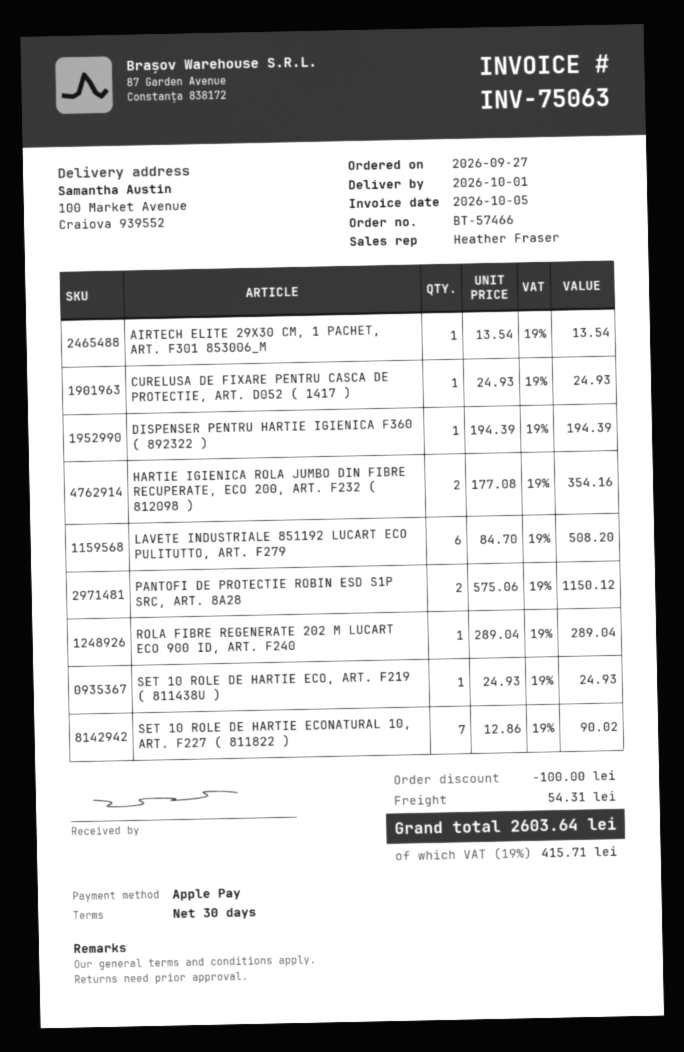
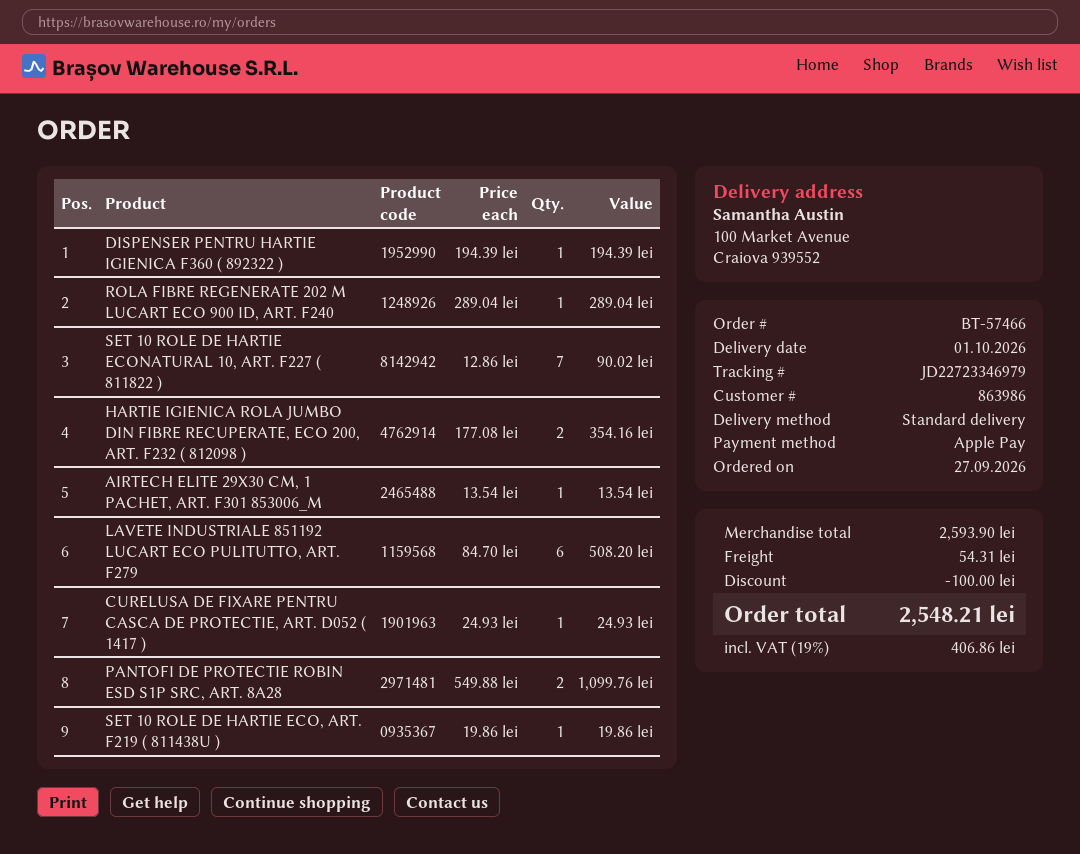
PANTOFI DE PROTECTIE ROBIN ESD S1P SRC, ART. 8A28: 2 x 575.06 = 1150.12 -> 2 x 549.88 = 1099.76
SET 10 ROLE DE HARTIE ECO, ART. F219 ( 811438U ): 1 x 24.93 = 24.93 -> 1 x 19.86 = 19.86
tax: 19% = 415.71 -> 19% = 406.86
total: 2603.64 -> 2548.21

